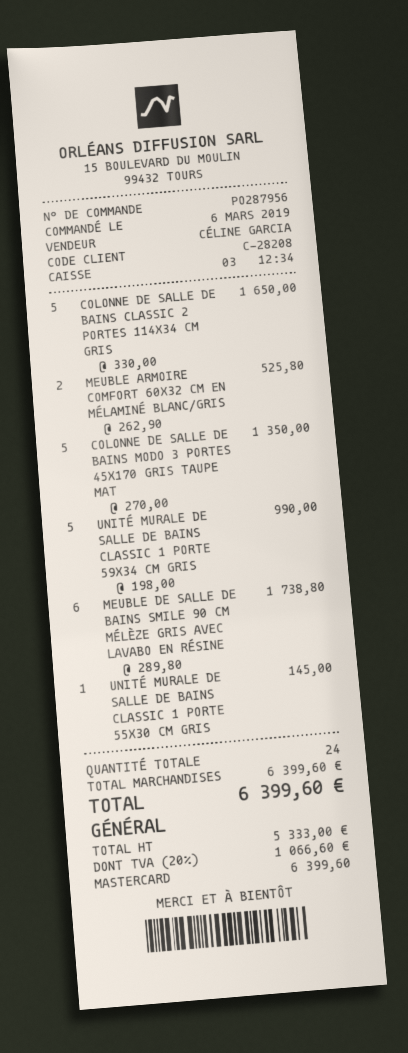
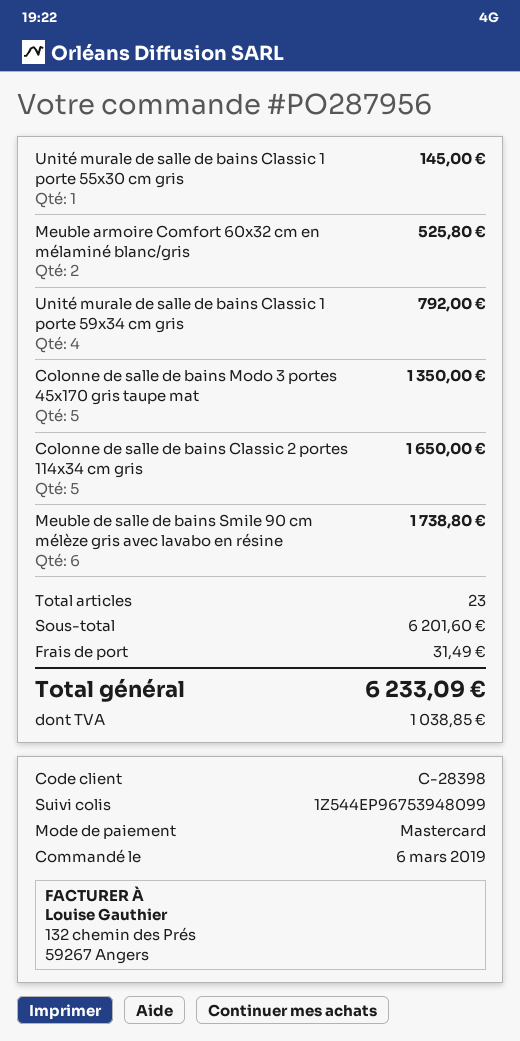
customer number: C-28208 -> C-28398
UNITÉ MURALE DE SALLE DE BAINS CLASSIC 1 PORTE 59X34 CM GRIS: 5 for 990.00 -> 4 for 792.00
total quantity: 24 -> 23
subtotal: 6399.60 -> 6201.60
shipping: none -> 31.49
tax: 1066.60 -> 1038.85
total: 6399.60 -> 6233.09

